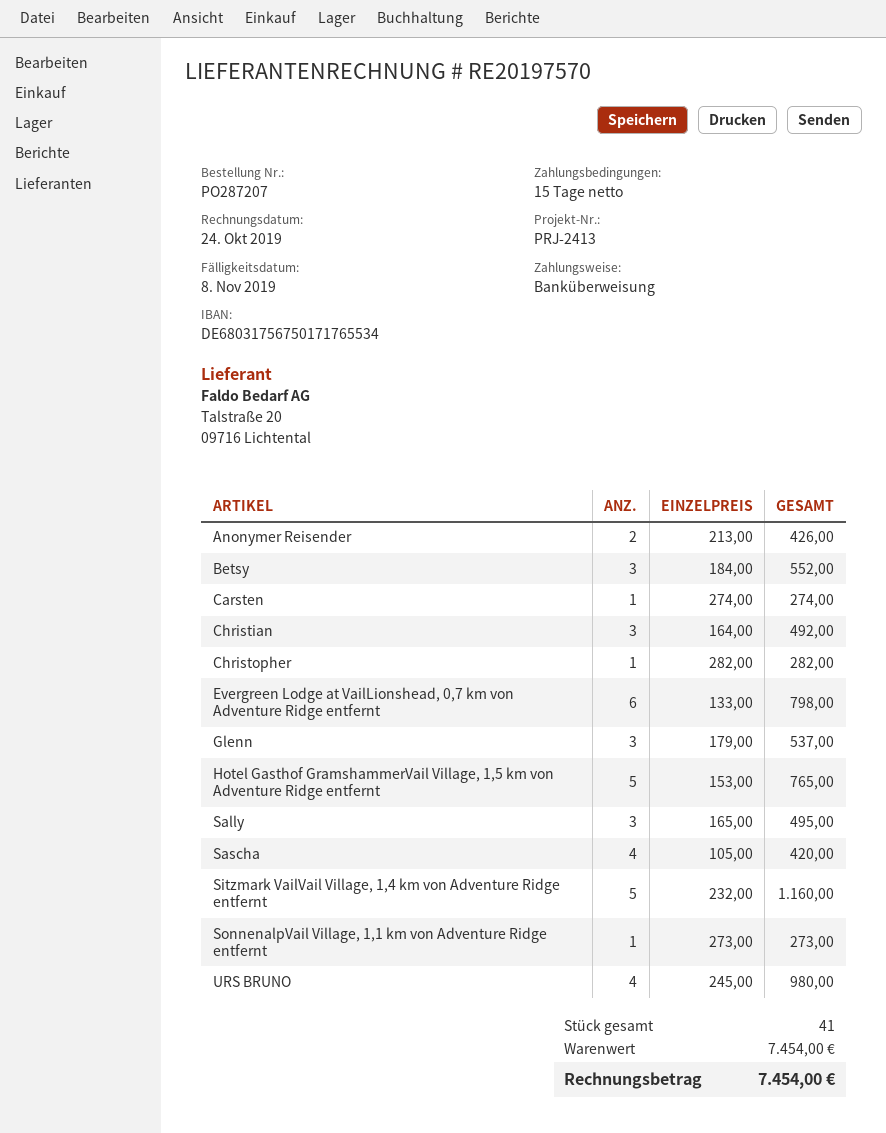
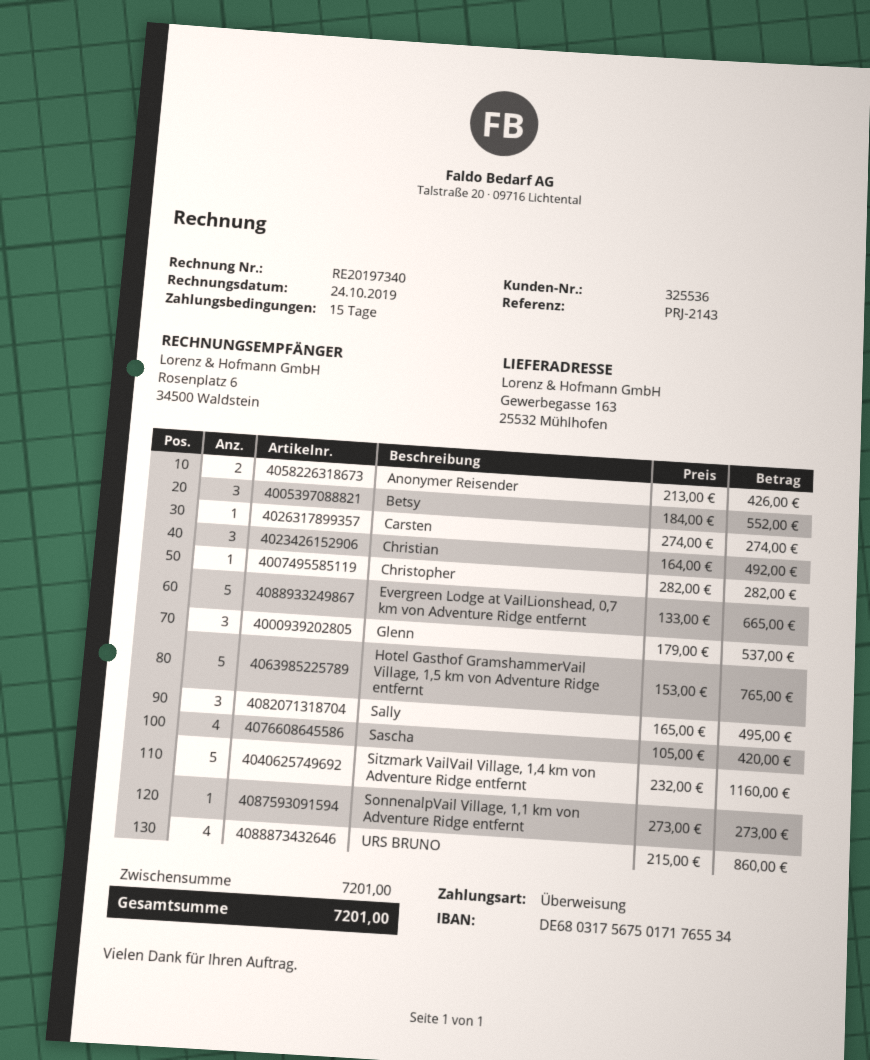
invoice number: RE20197570 -> RE20197340
reference: PRJ-2413 -> PRJ-2143
Evergreen Lodge at VailLionshead, 0,7 km von Adventure Ridge entfernt: 6 x 133.00 = 798.00 -> 5 x 133.00 = 665.00
URS BRUNO: 4 x 245.00 = 980.00 -> 4 x 215.00 = 860.00
subtotal: 7454.00 -> 7201.00
total: 7454.00 -> 7201.00

